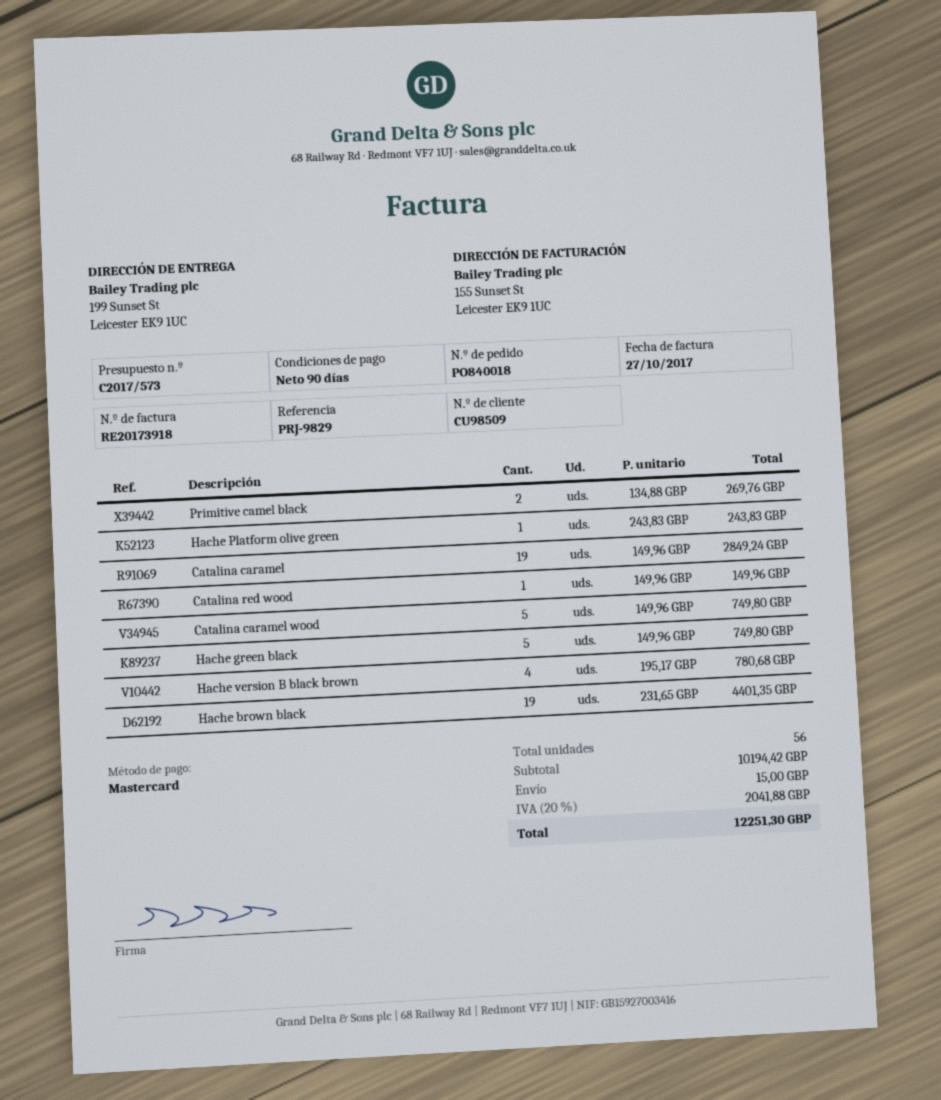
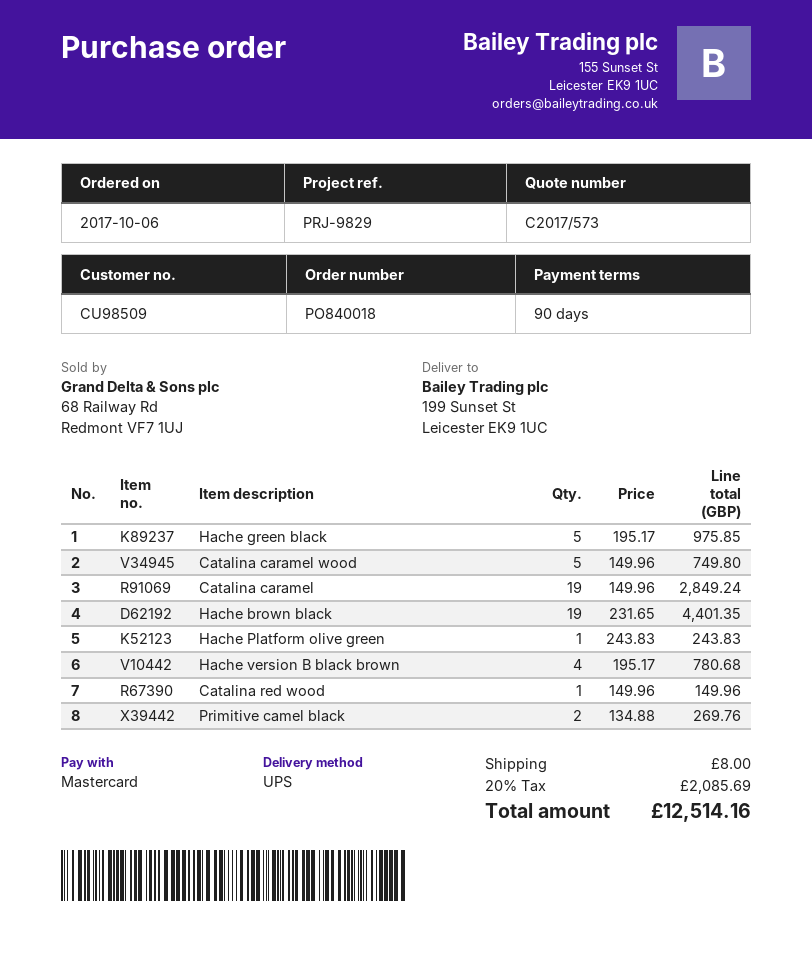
Hache green black: 5 x 149.96 = 749.80 -> 5 x 195.17 = 975.85
shipping: 15.00 -> 8.00
tax: 20% = 2041.88 -> 20% = 2085.69
total: 12251.30 -> 12514.16

